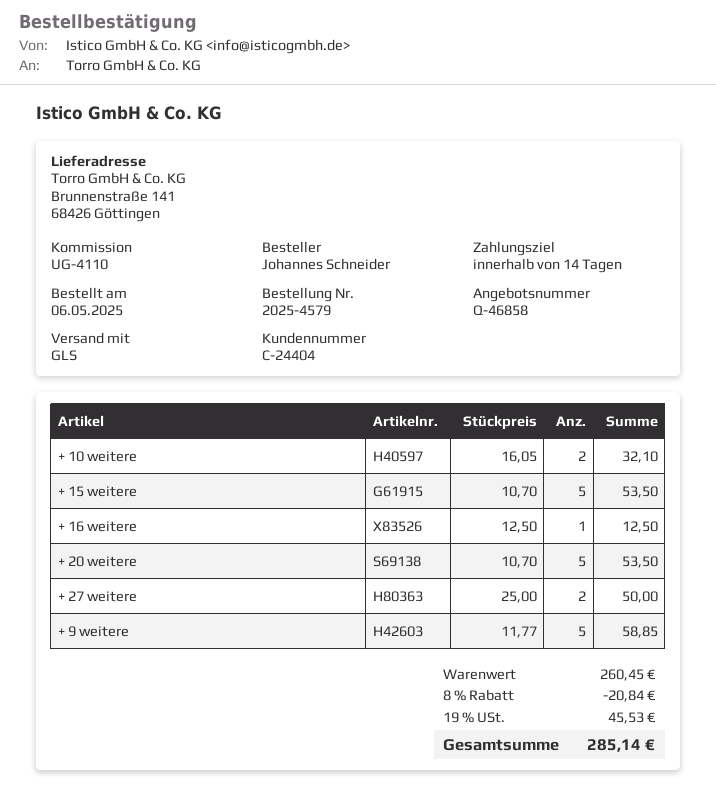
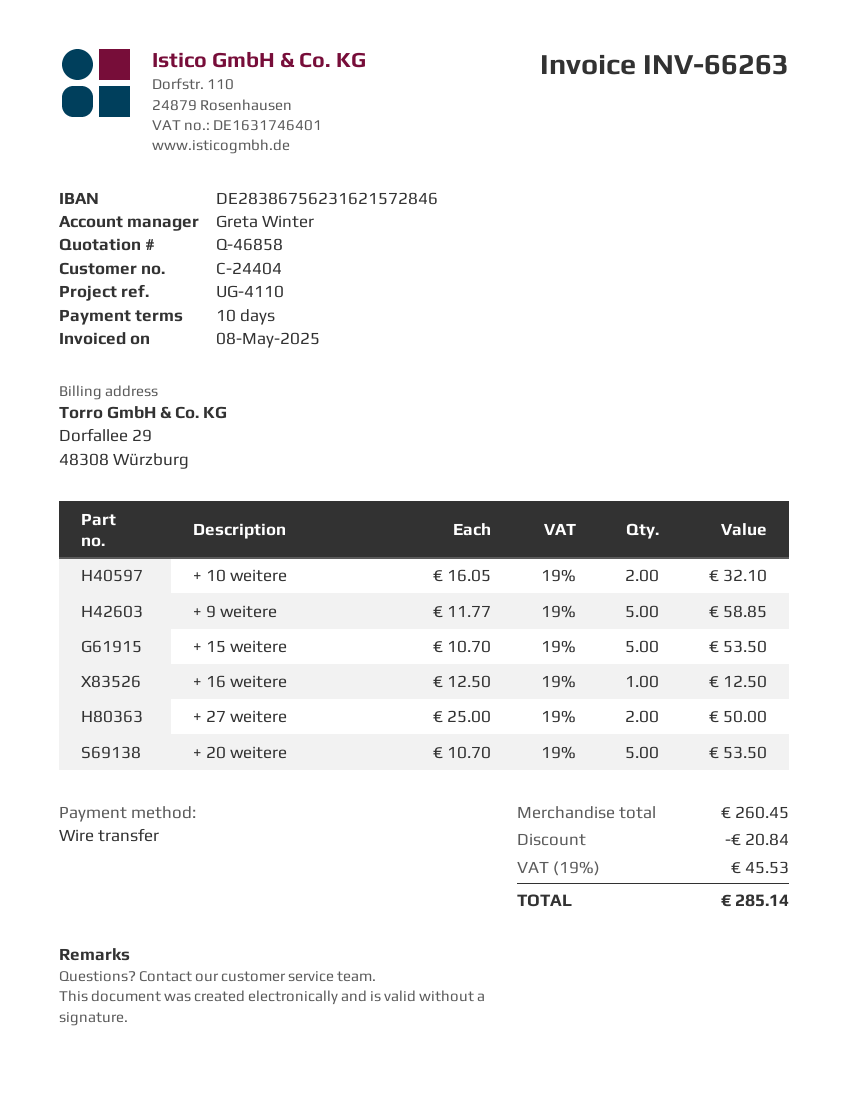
payment terms: 14 days -> 10 days

